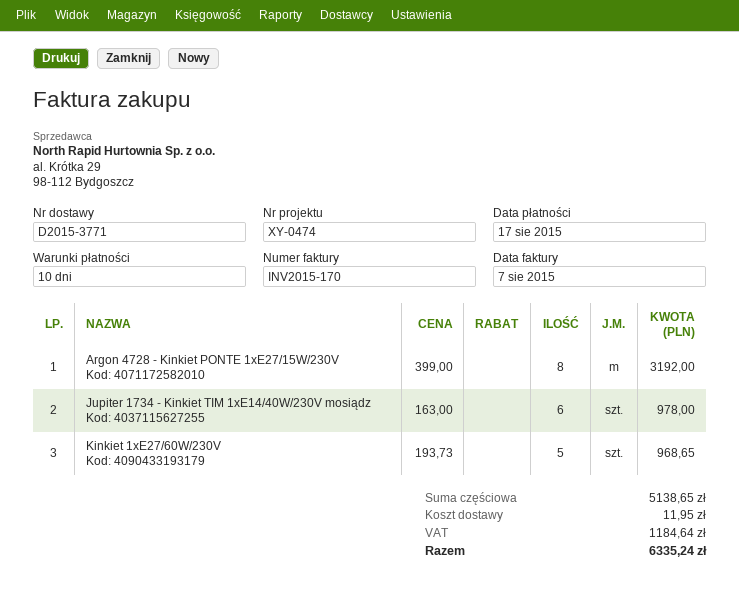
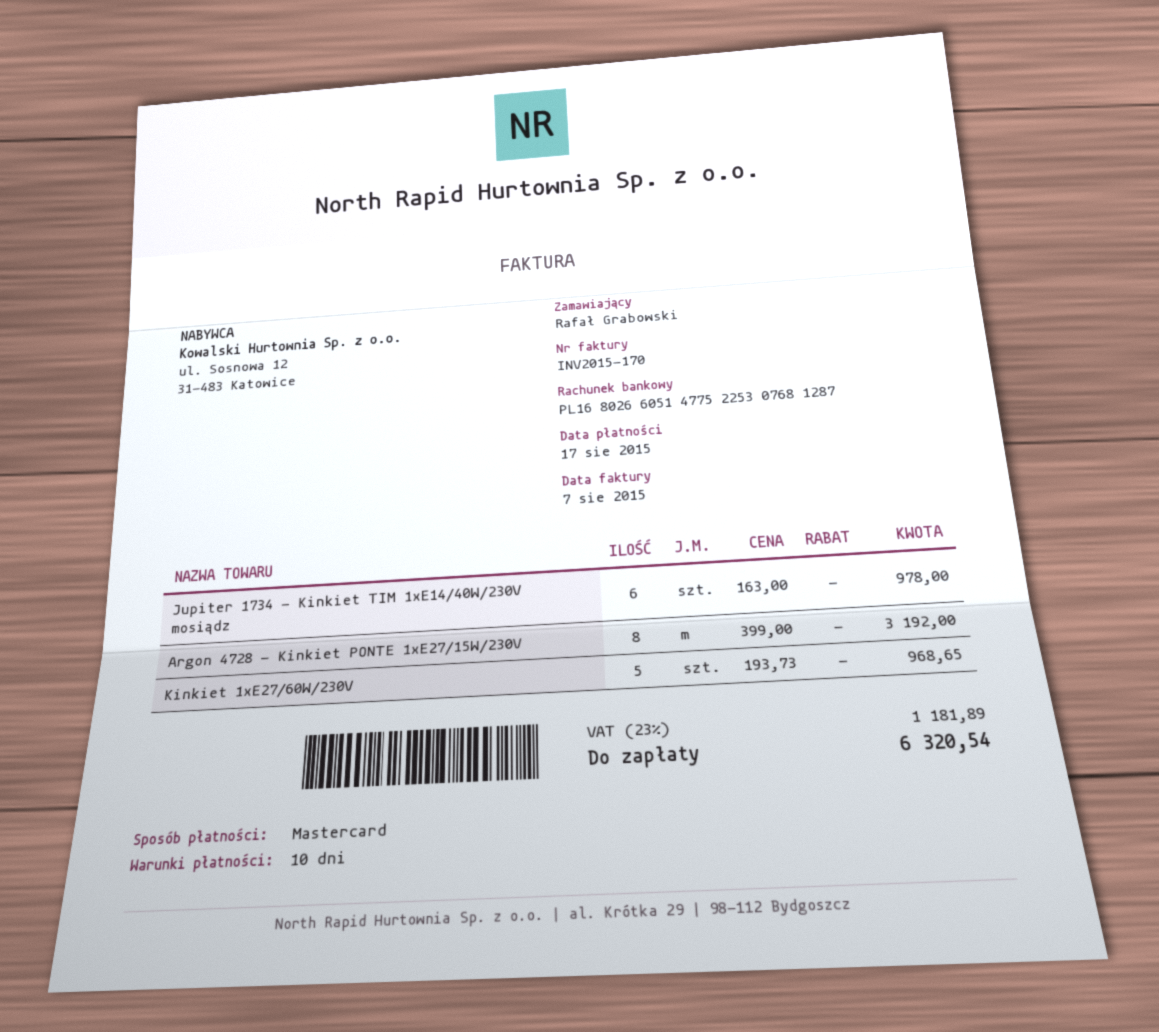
shipping: 11.95 -> none
tax: 1184.64 -> 1181.89
total: 6335.24 -> 6320.54

